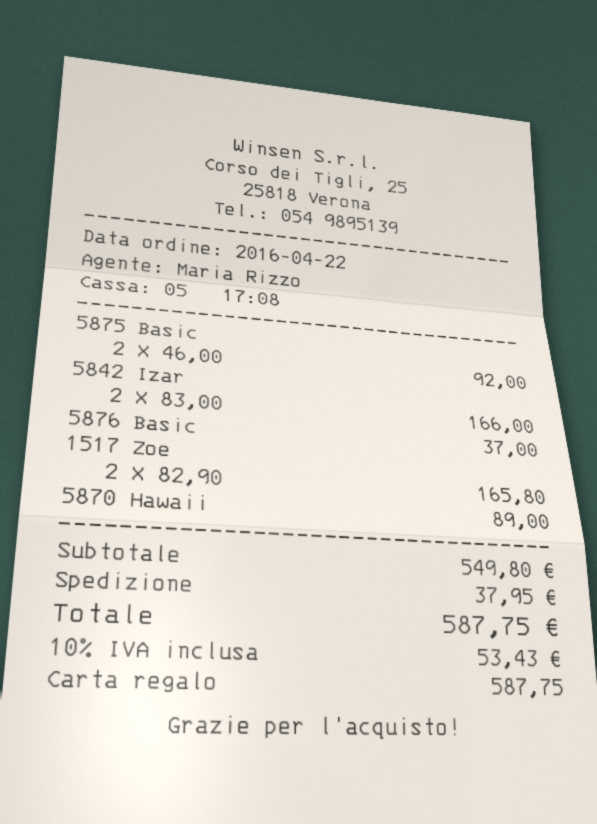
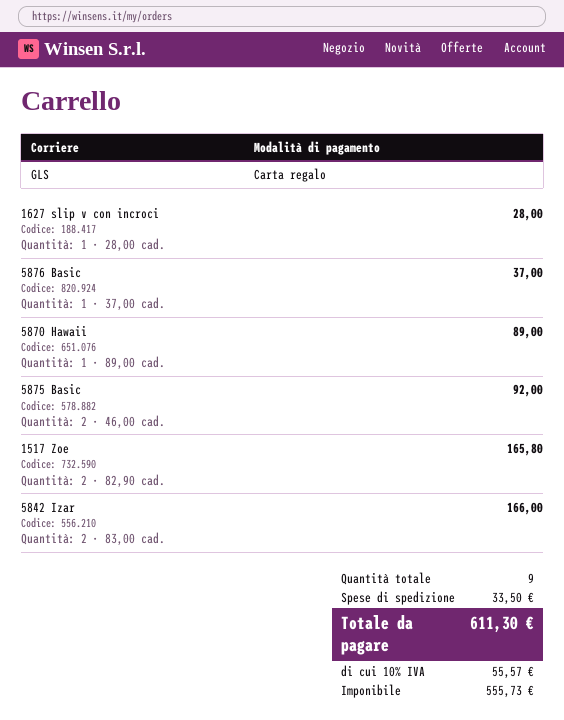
1627 slip v con incroci: none -> 1 x 28.00 = 28.00
shipping: 37.95 -> 33.50
tax: 10% = 53.43 -> 10% = 55.57
total: 587.75 -> 611.30

